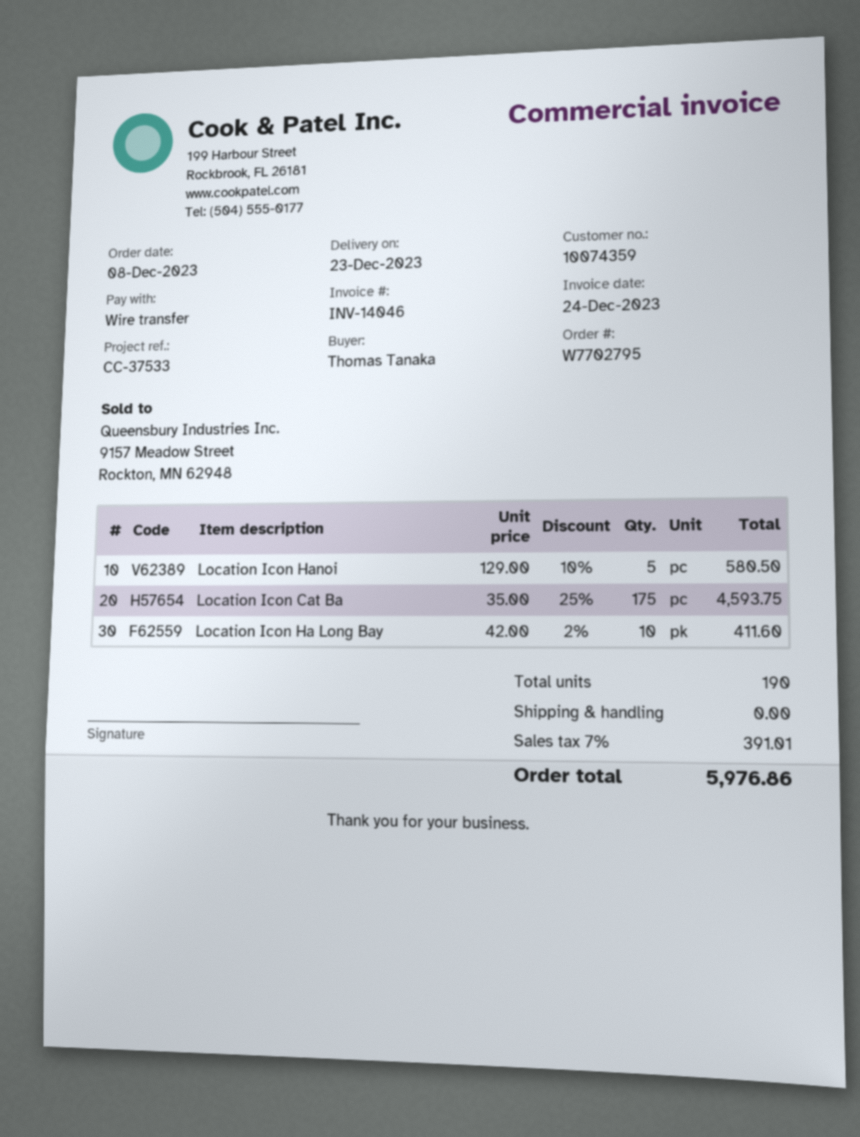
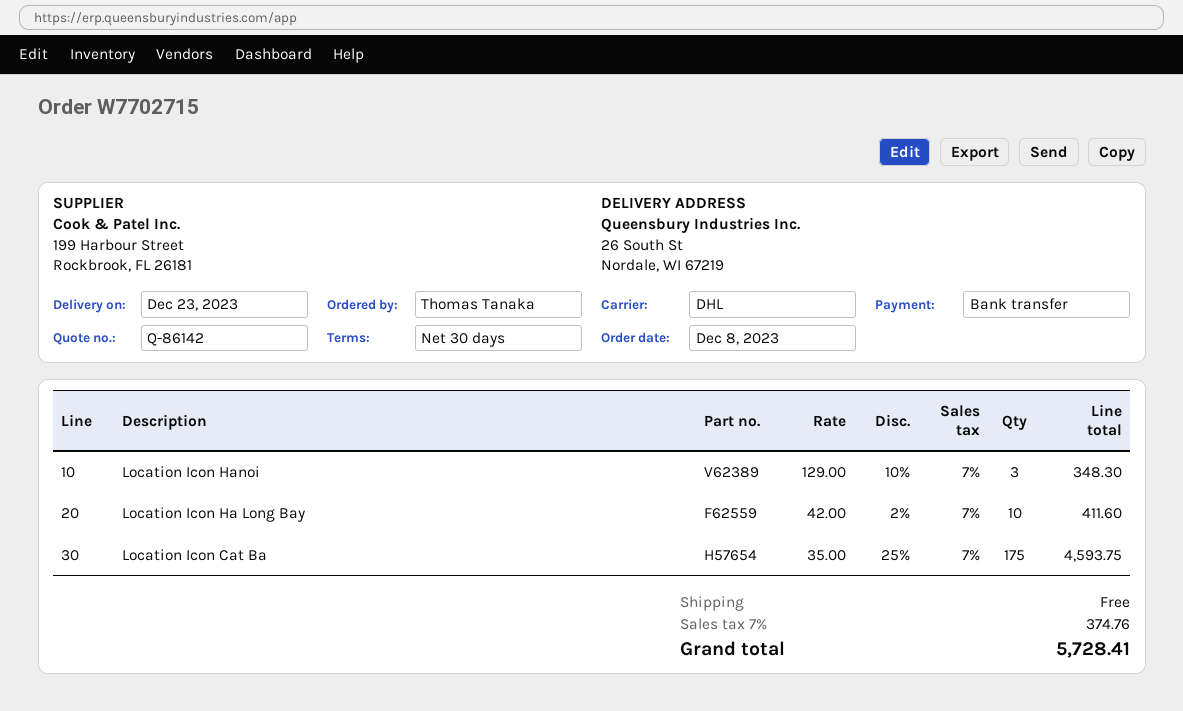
order number: W7702795 -> W7702715
Location Icon Hanoi: 5 x 129.00 - 10% = 580.50 -> 3 x 129.00 - 10% = 348.30
tax: 7% = 391.01 -> 7% = 374.76
total: 5976.86 -> 5728.41

